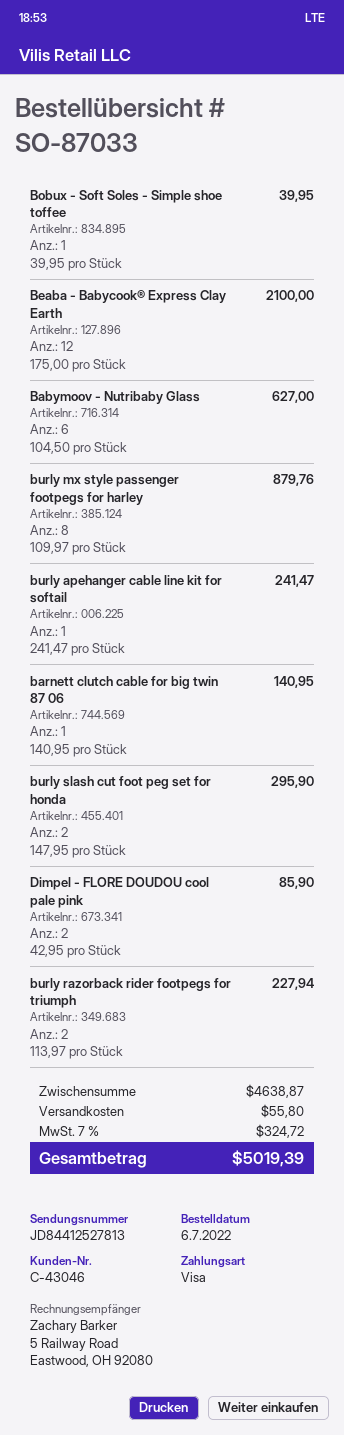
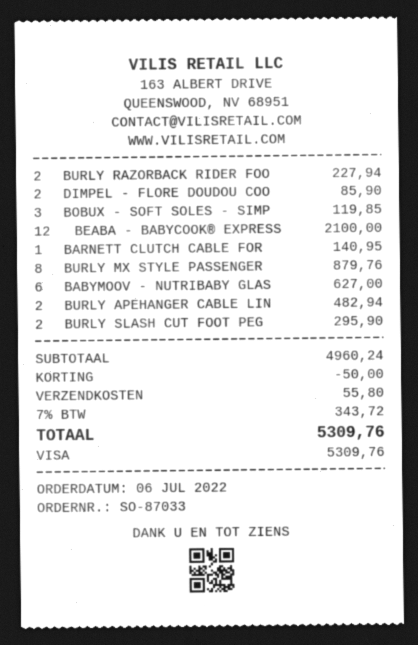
Bobux - Soft Soles - Simple shoe toffee: 1 for 39.95 -> 3 for 119.85
burly apehanger cable line kit for softail: 1 for 241.47 -> 2 for 482.94
subtotal: 4638.87 -> 4960.24
discount: none -> 50.00
tax: 7% = 324.72 -> 7% = 343.72
total: 5019.39 -> 5309.76

